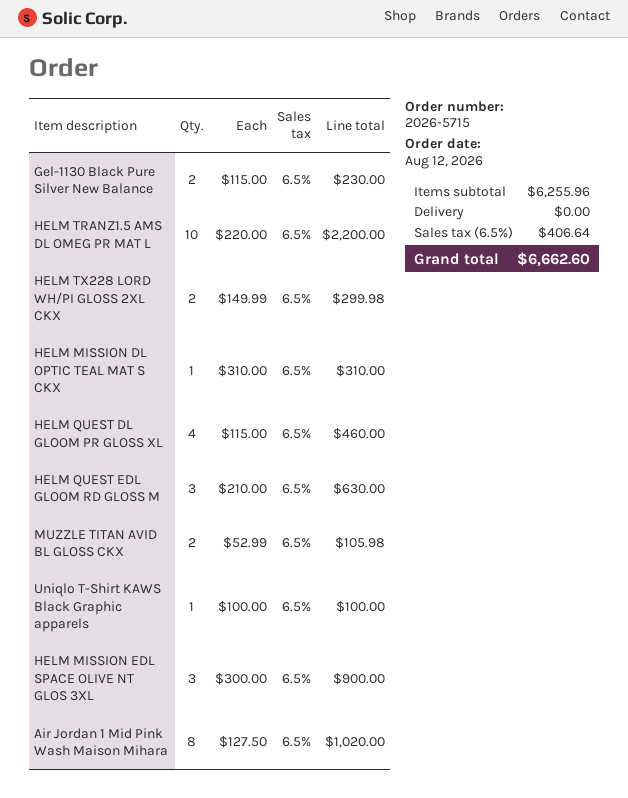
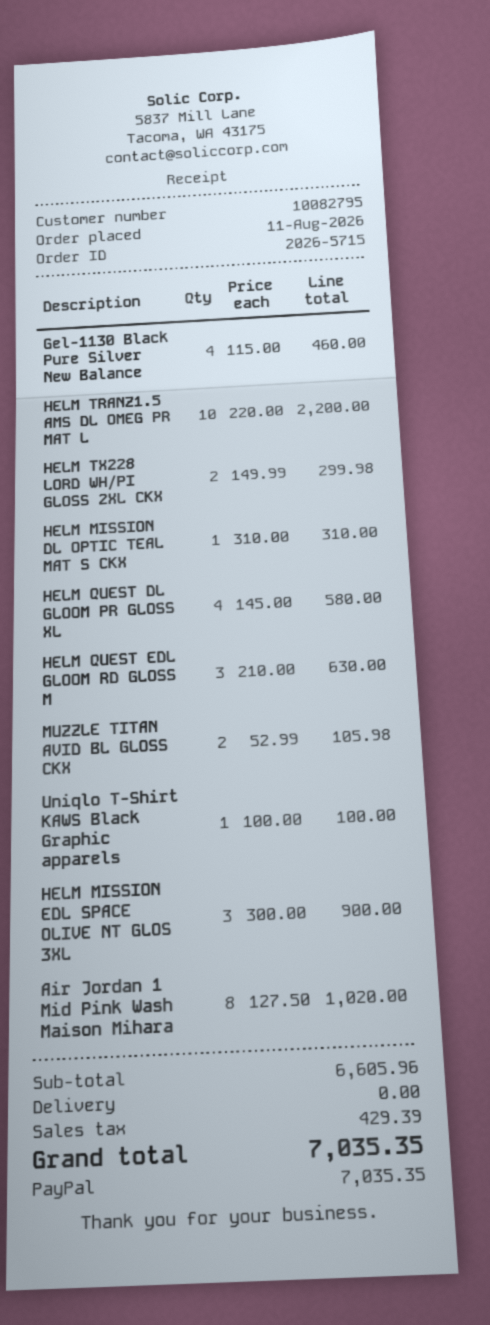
order date: 2026-08-12 -> 2026-08-11
Gel-1130 Black Pure Silver New Balance: 2 x 115.00 = 230.00 -> 4 x 115.00 = 460.00
HELM QUEST DL GLOOM PR GLOSS XL: 4 x 115.00 = 460.00 -> 4 x 145.00 = 580.00
subtotal: 6255.96 -> 6605.96
tax: 406.64 -> 429.39
total: 6662.60 -> 7035.35

